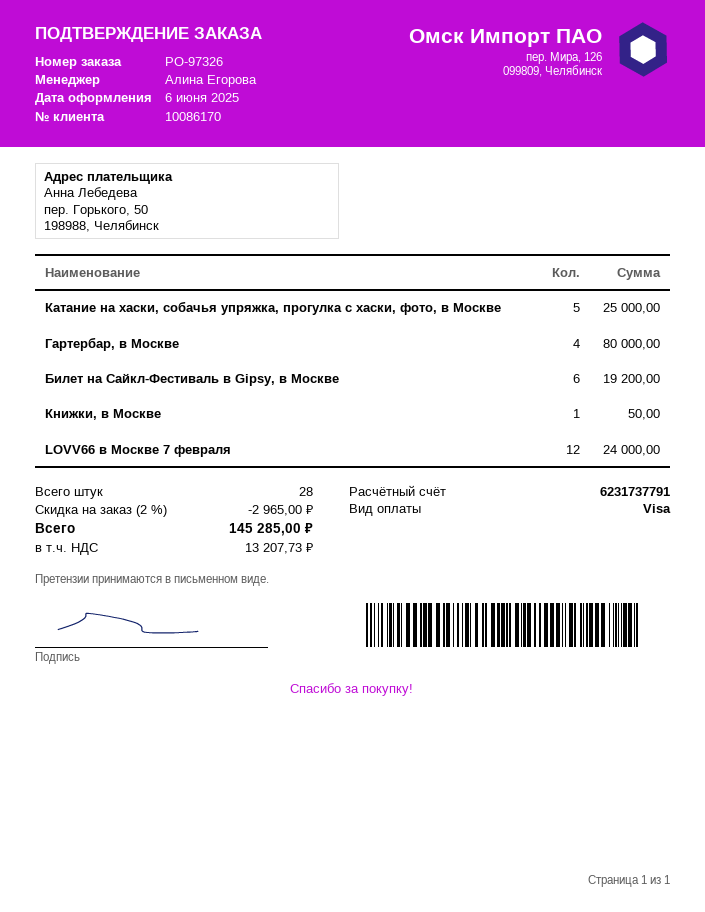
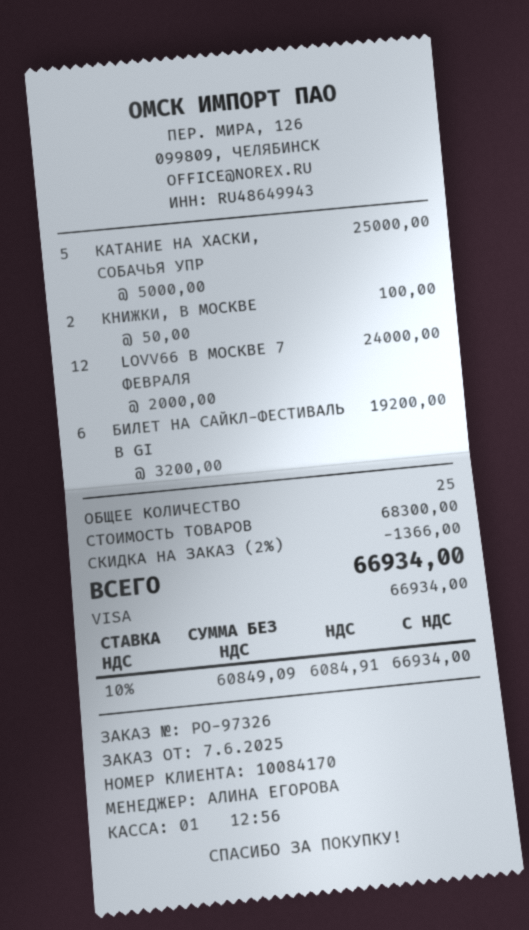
order date: 2025-06-06 -> 2025-06-07
customer number: 10086170 -> 10084170
Гартербар, в Москве: 4 for 80000.00 -> none
Книжки, в Москве: 1 for 50.00 -> 2 for 100.00
total quantity: 28 -> 25
discount: 2% = 2965.00 -> 2% = 1366.00
tax: 13207.73 -> 6084.91
total: 145285.00 -> 66934.00

